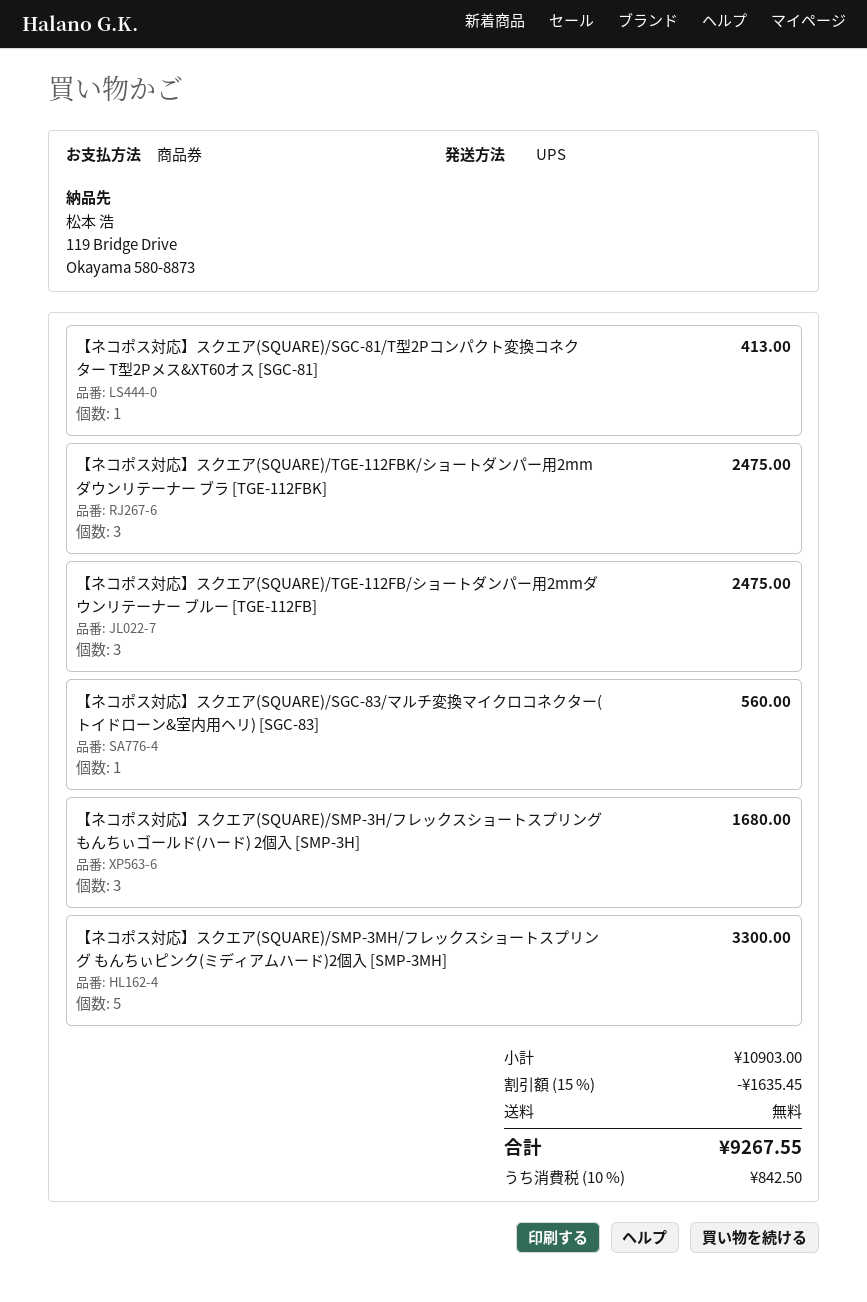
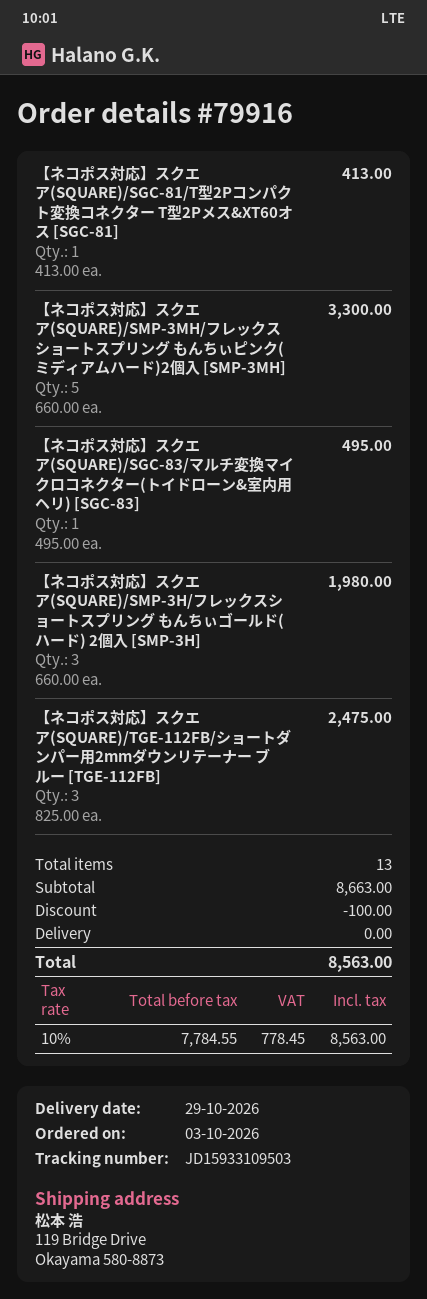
【ネコポス対応】スクエア(SQUARE)/TGE-112FBK/ショートダンパー用2mmダウンリテーナー ブラ [TGE-112FBK]: 3 for 2475.00 -> none
【ネコポス対応】スクエア(SQUARE)/SGC-83/マルチ変換マイクロコネクター(トイドローン&室内用ヘリ) [SGC-83]: 1 for 560.00 -> 1 for 495.00
【ネコポス対応】スクエア(SQUARE)/SMP-3H/フレックスショートスプリング もんちぃゴールド(ハード) 2個入 [SMP-3H]: 3 for 1680.00 -> 3 for 1980.00
subtotal: 10903.00 -> 8663.00
discount: 1635.45 -> 100.00
tax: 10% = 842.50 -> 10% = 778.45
total: 9267.55 -> 8563.00

